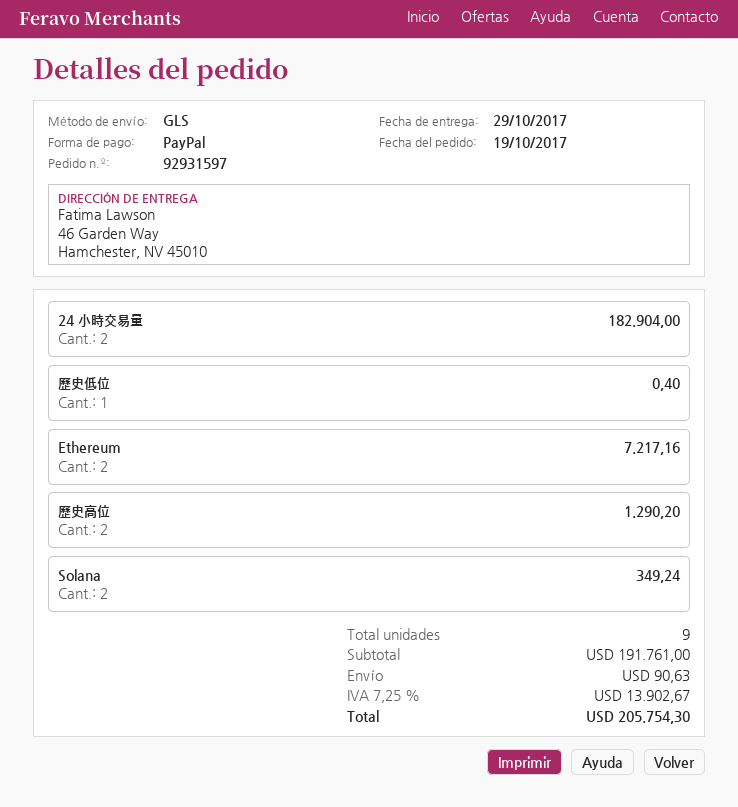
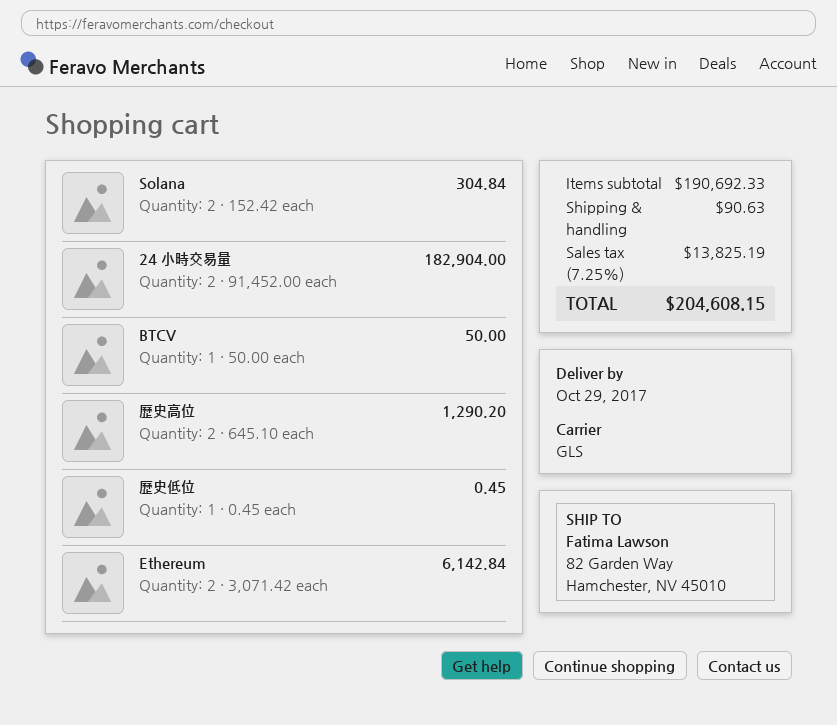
ship to: 46 Garden Way, Hamchester, NV 45010 -> 82 Garden Way, Hamchester, NV 45010
歷史低位: 1 for 0.40 -> 1 for 0.45
Ethereum: 2 for 7217.16 -> 2 for 6142.84
Solana: 2 for 349.24 -> 2 for 304.84
BTCV: none -> 1 for 50.00
subtotal: 191761.00 -> 190692.33
tax: 7.25% = 13902.67 -> 7.25% = 13825.19
total: 205754.30 -> 204608.15

